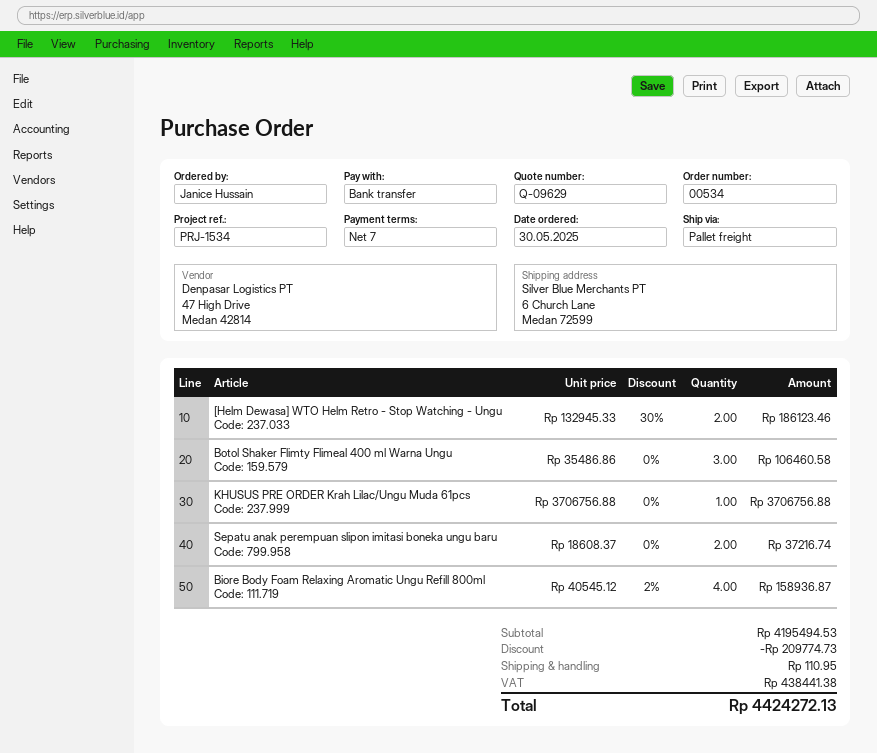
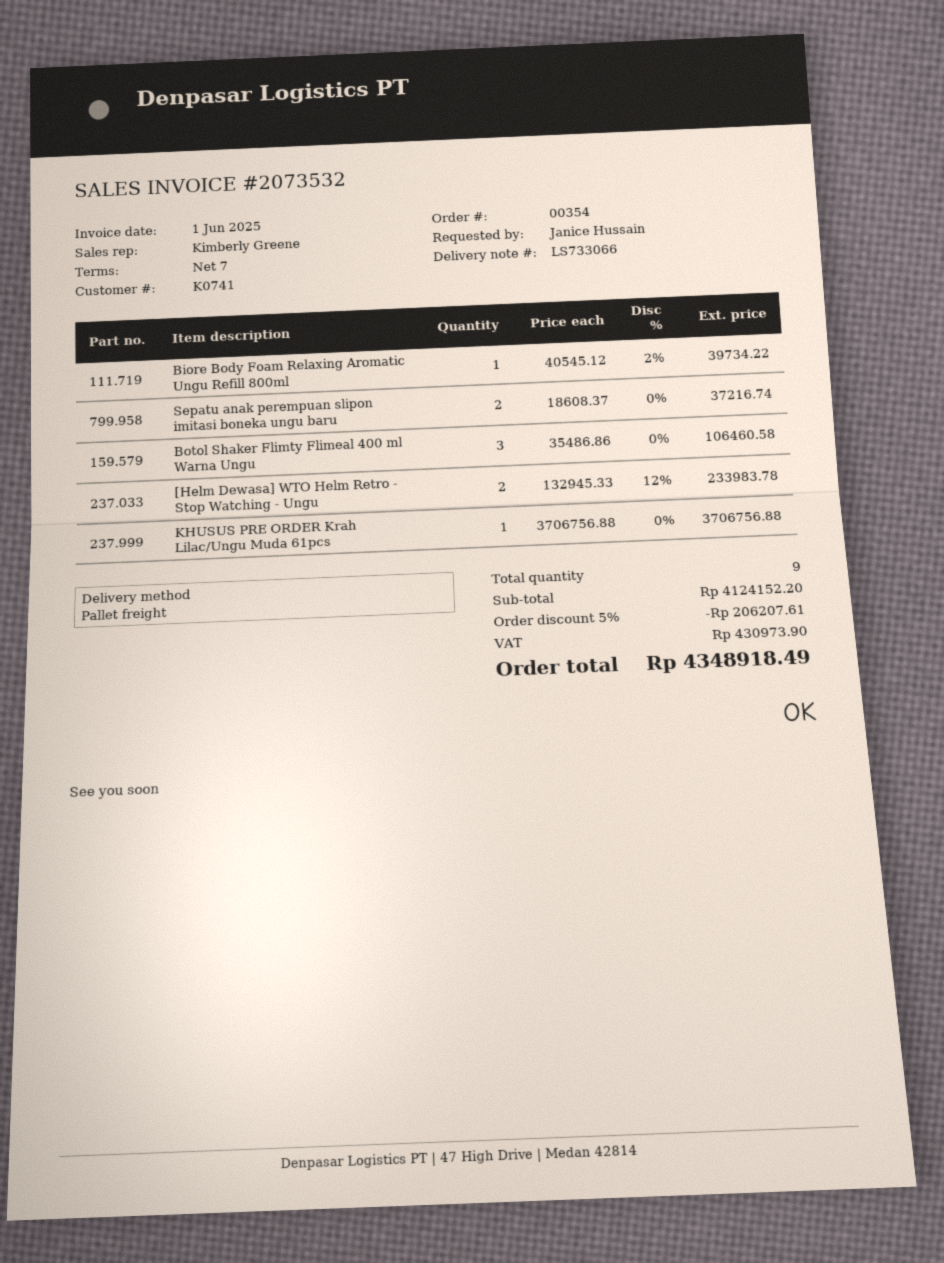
order number: 00534 -> 00354
[Helm Dewasa] WTO Helm Retro - Stop Watching - Ungu: 2 x 132945.33 - 30% = 186123.46 -> 2 x 132945.33 - 12% = 233983.78
Biore Body Foam Relaxing Aromatic Ungu Refill 800ml: 4 x 40545.12 - 2% = 158936.87 -> 1 x 40545.12 - 2% = 39734.22
subtotal: 4195494.53 -> 4124152.20
discount: 209774.73 -> 206207.61
shipping: 110.95 -> none
tax: 438441.38 -> 430973.90
total: 4424272.13 -> 4348918.49

